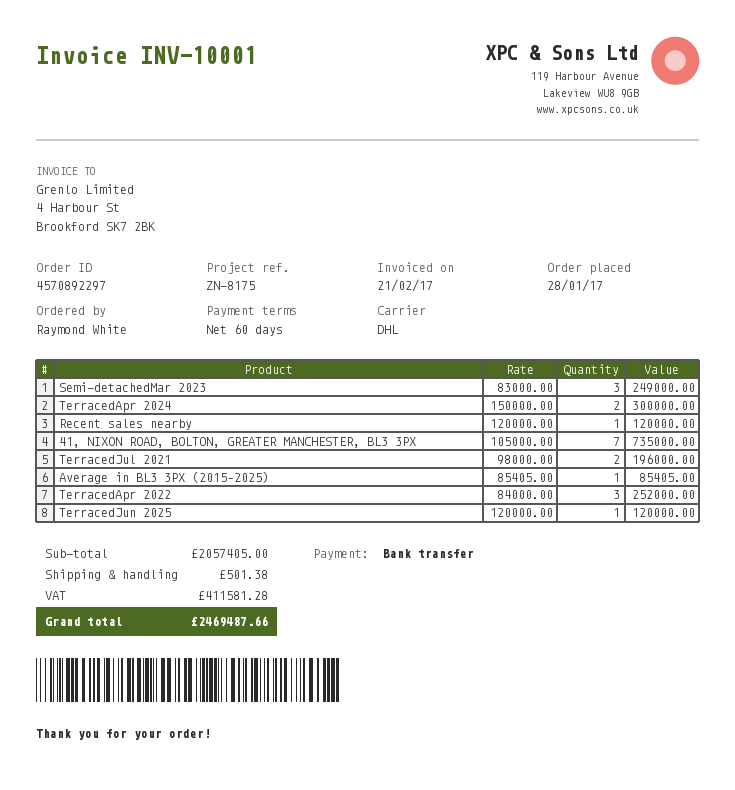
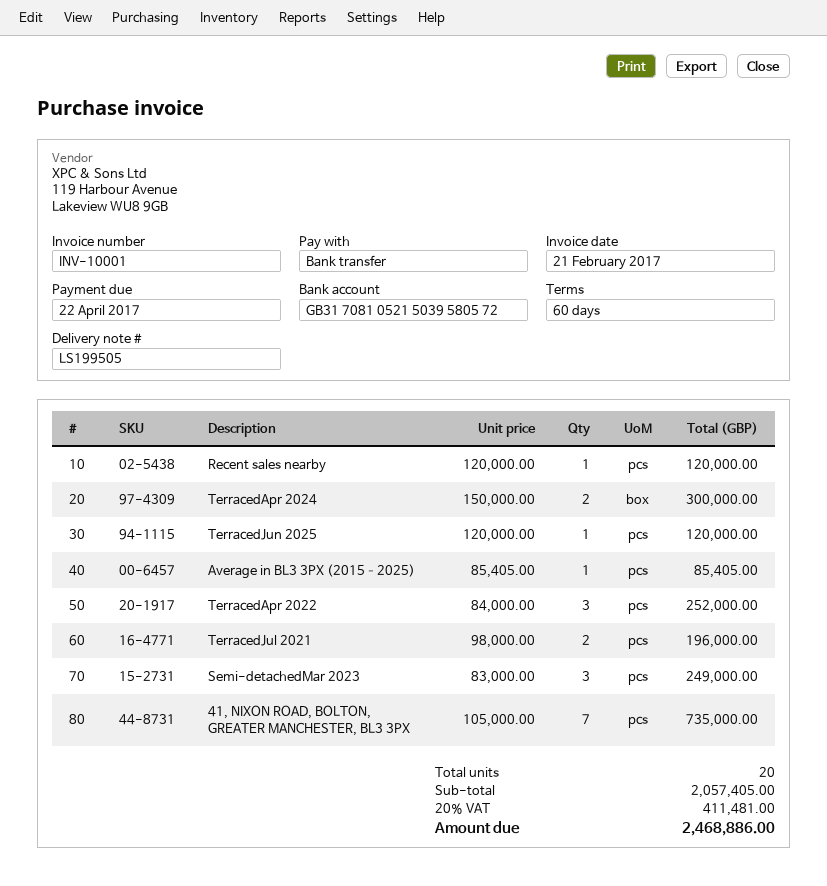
shipping: 501.38 -> none
tax: 411581.28 -> 411481.00
total: 2469487.66 -> 2468886.00

